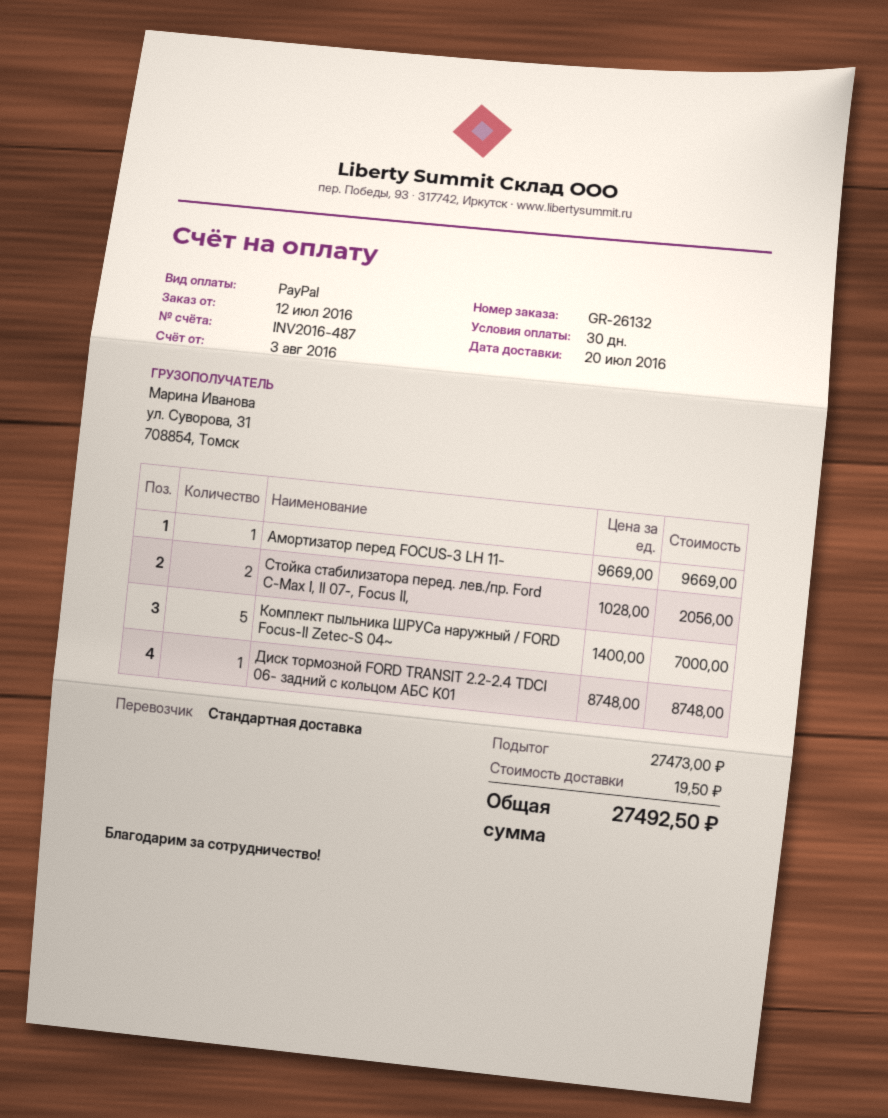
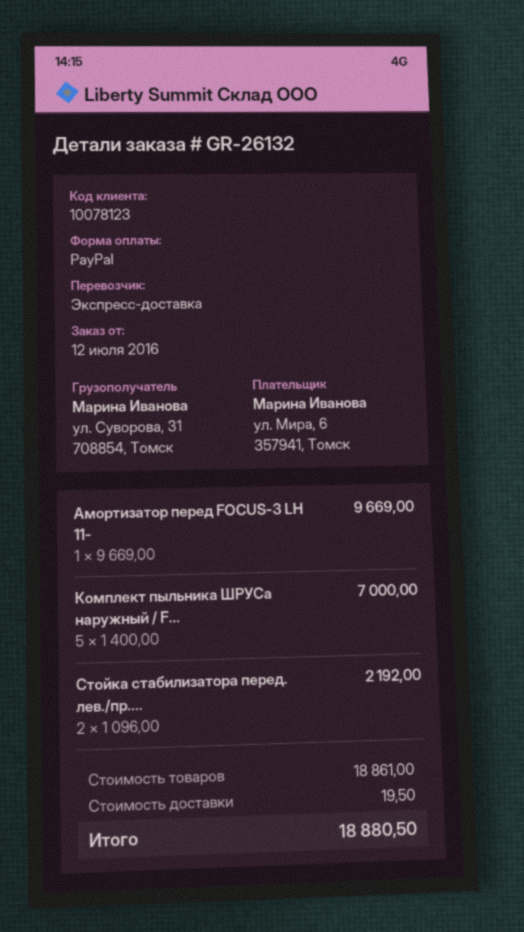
shipping method: standard -> express
Стойка стабилизатора перед. лев./пр. Ford C-Max I, II 07-, Focus II,: 2 x 1028.00 = 2056.00 -> 2 x 1096.00 = 2192.00
Диск тормозной FORD TRANSIT 2.2-2.4 TDCI 06- задний с кольцом АБС K01: 1 x 8748.00 = 8748.00 -> none
subtotal: 27473.00 -> 18861.00
total: 27492.50 -> 18880.50

